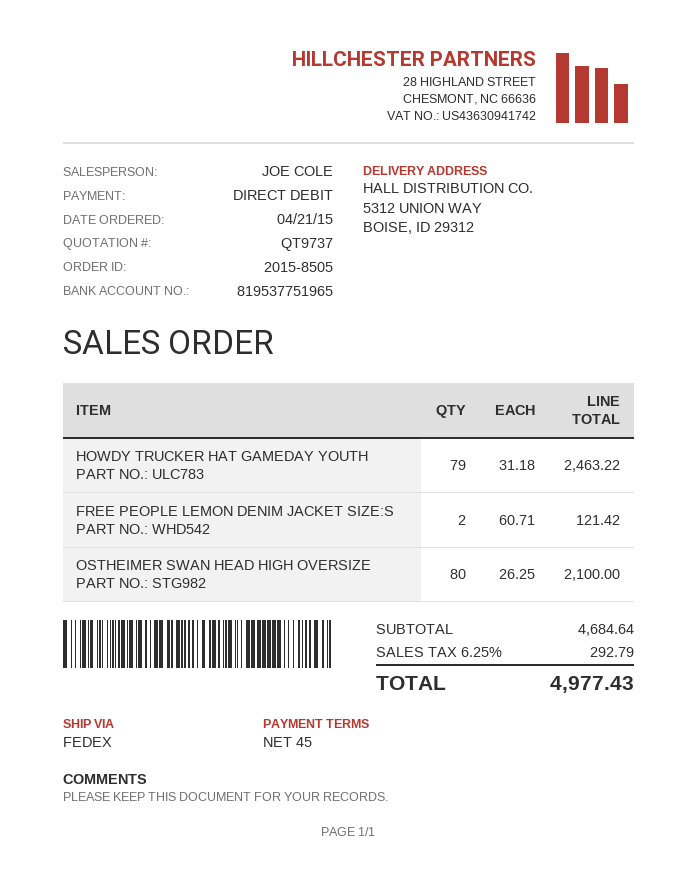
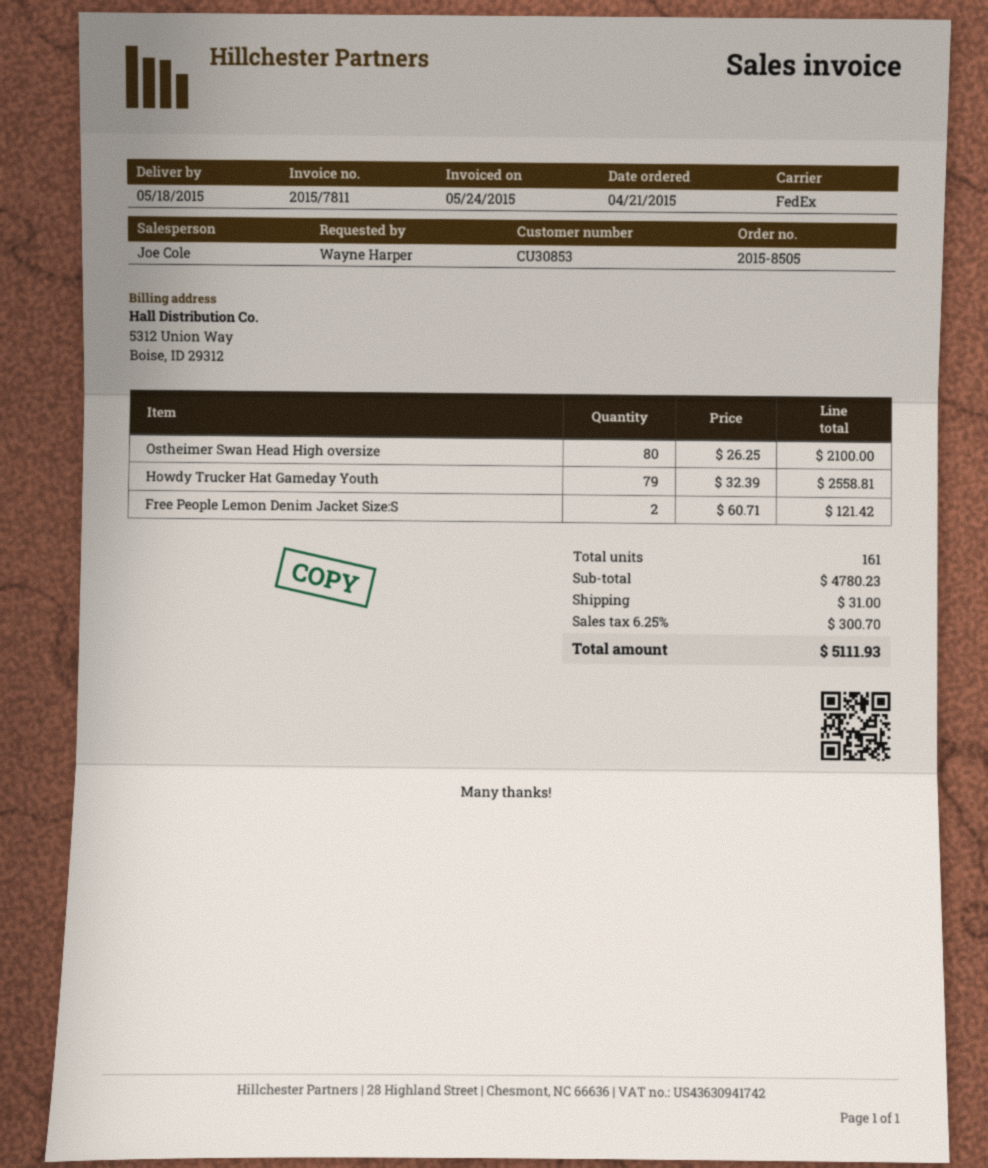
HOWDY TRUCKER HAT GAMEDAY YOUTH: 79 x 31.18 = 2463.22 -> 79 x 32.39 = 2558.81
subtotal: 4684.64 -> 4780.23
shipping: none -> 31.00
tax: 6.25% = 292.79 -> 6.25% = 300.70
total: 4977.43 -> 5111.93

